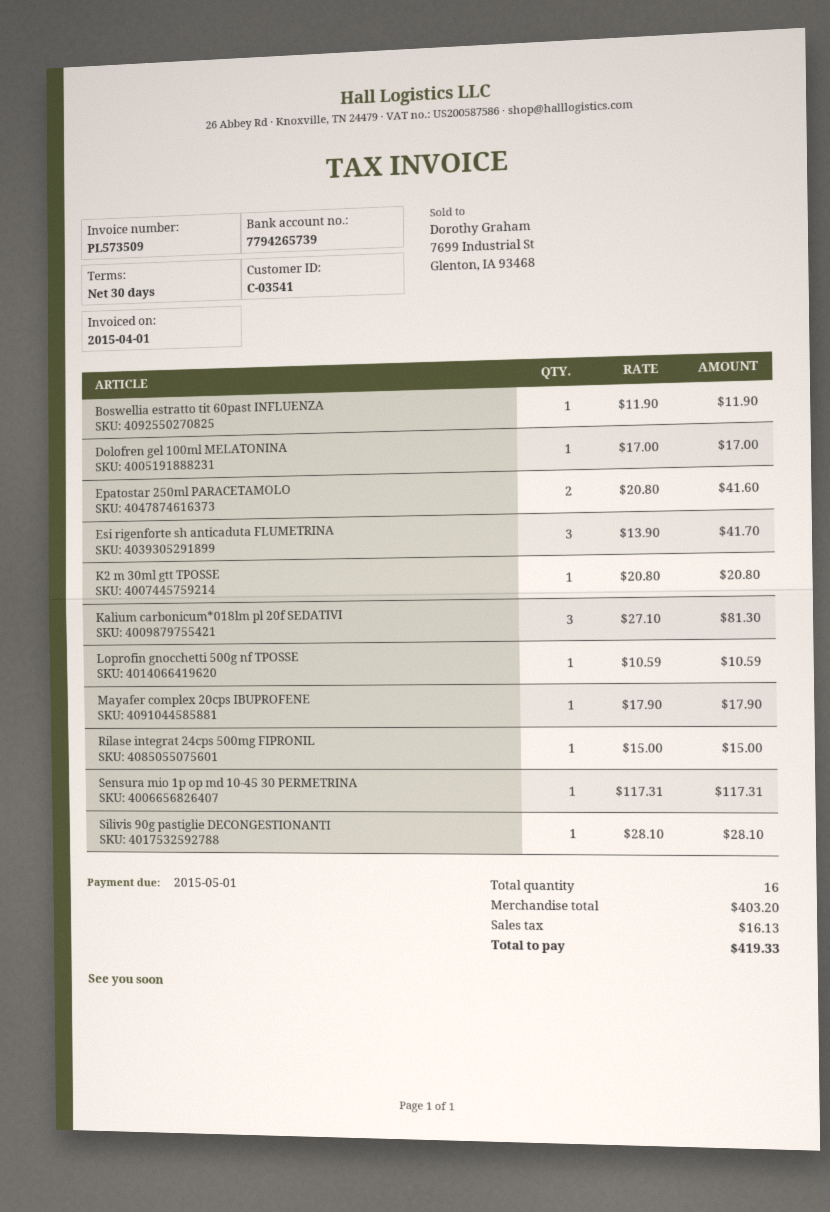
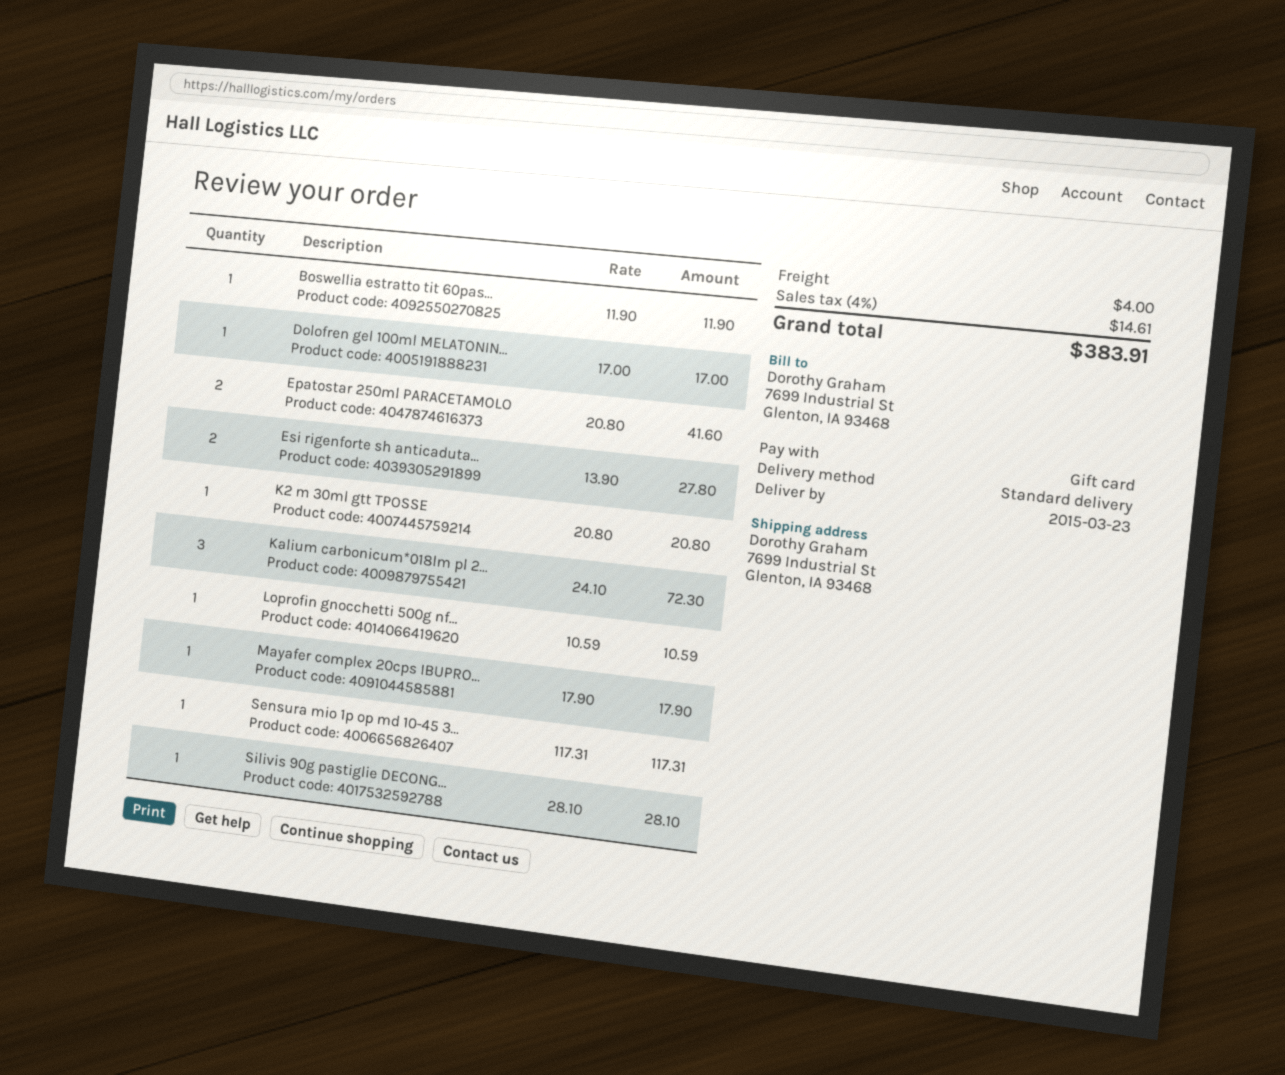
Esi rigenforte sh anticaduta FLUMETRINA: 3 x 13.90 = 41.70 -> 2 x 13.90 = 27.80
Kalium carbonicum*018lm pl 20f SEDATIVI: 3 x 27.10 = 81.30 -> 3 x 24.10 = 72.30
Rilase integrat 24cps 500mg FIPRONIL: 1 x 15.00 = 15.00 -> none
shipping: none -> 4.00
tax: 16.13 -> 14.61
total: 419.33 -> 383.91

